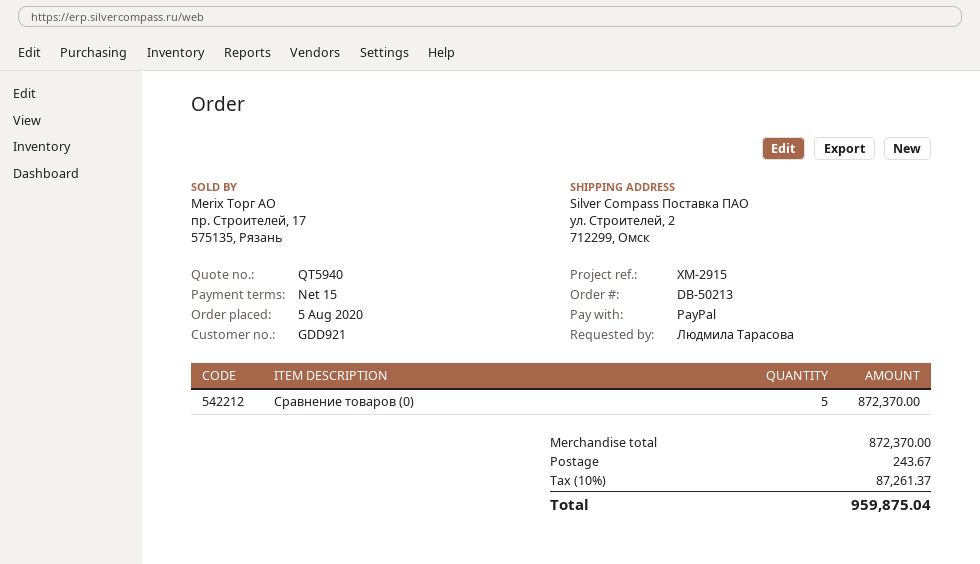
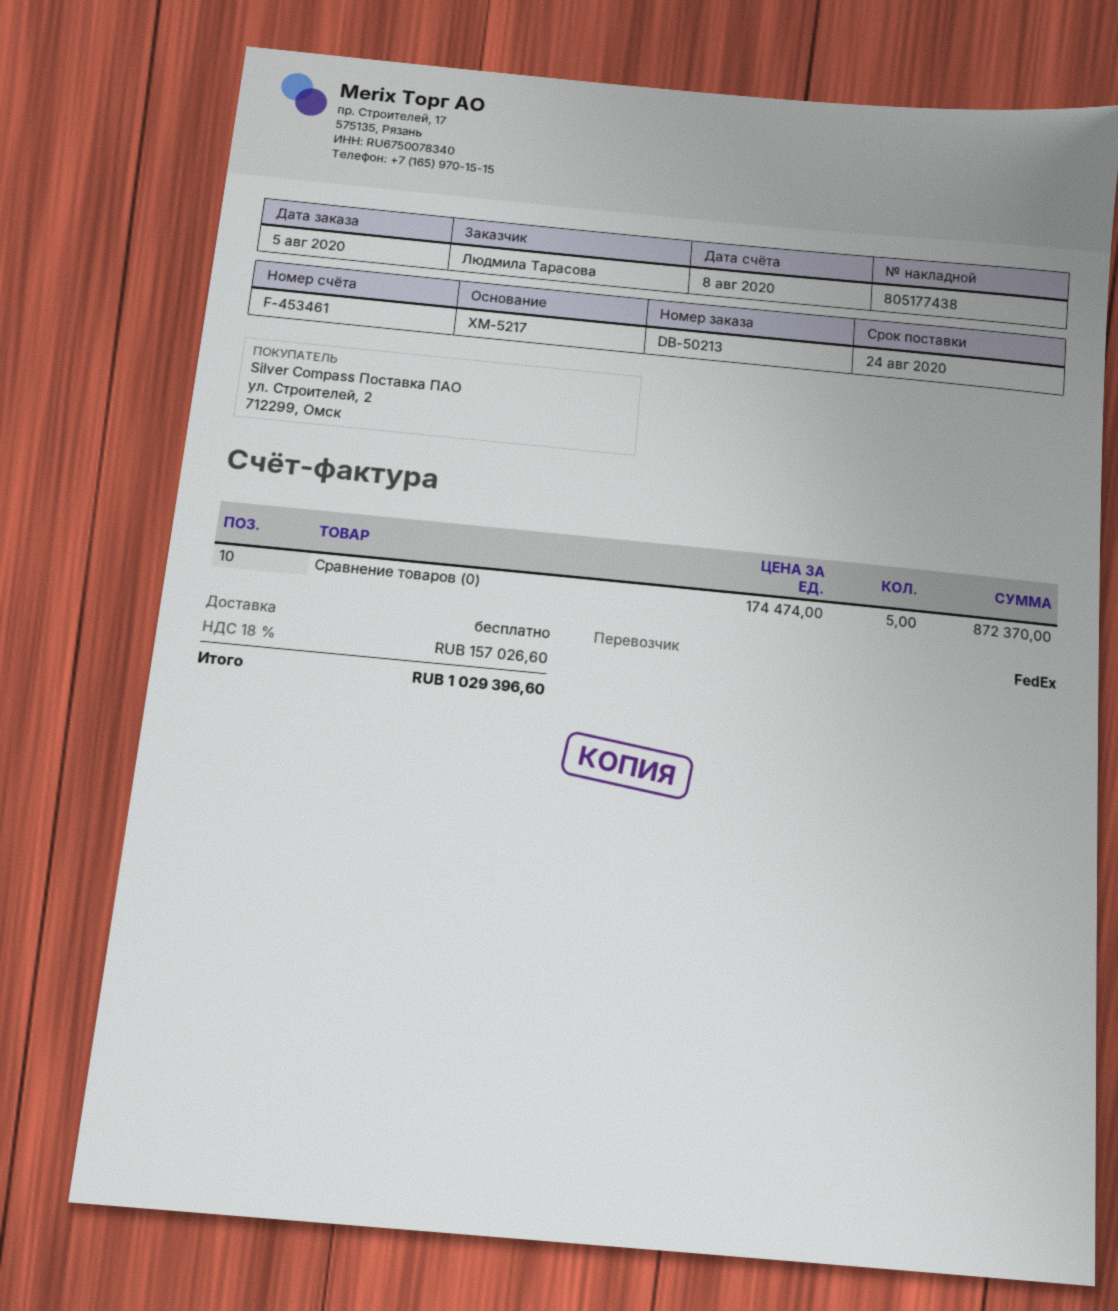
reference: XM-2915 -> XM-5217
shipping: 243.67 -> 0.00
tax: 10% = 87261.37 -> 18% = 157026.60
total: 959875.04 -> 1029396.60

